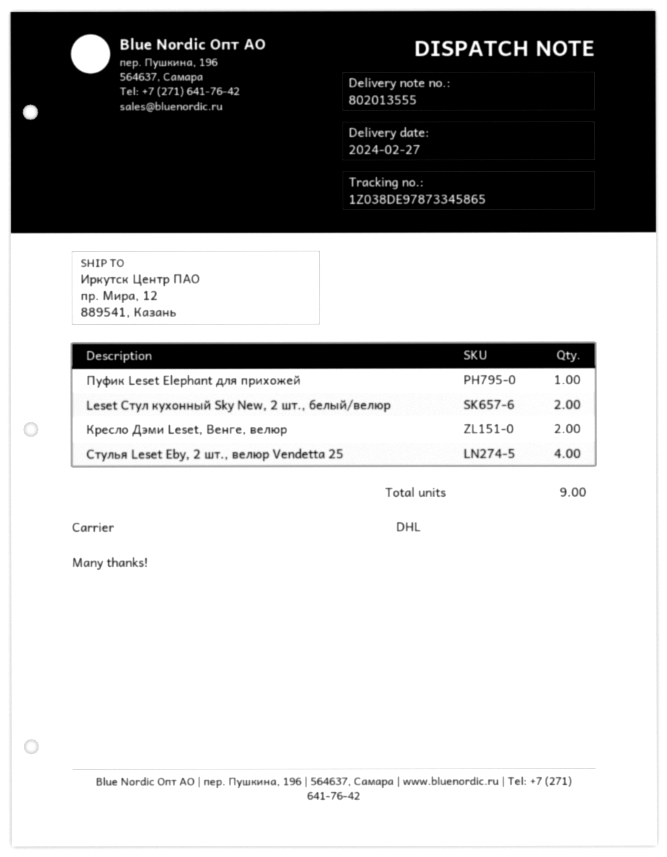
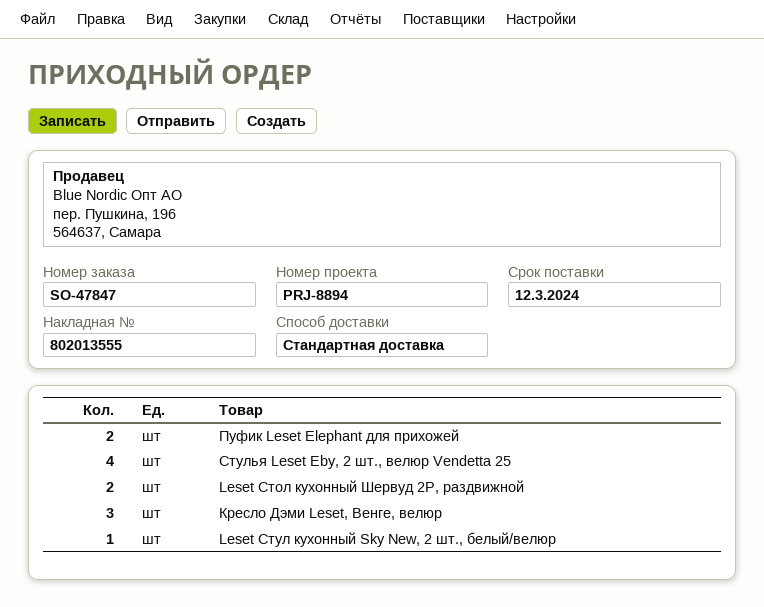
delivery date: 2024-02-27 -> 2024-03-12
shipping method: DHL -> standard
Пуфик Leset Elephant для прихожей: 1 -> 2
Leset Стул кухонный Sky New, 2 шт., белый/велюр: 2 -> 1
Кресло Дэми Leset, Венге, велюр: 2 -> 3
Leset Стол кухонный Шервуд 2Р, раздвижной: none -> 2

